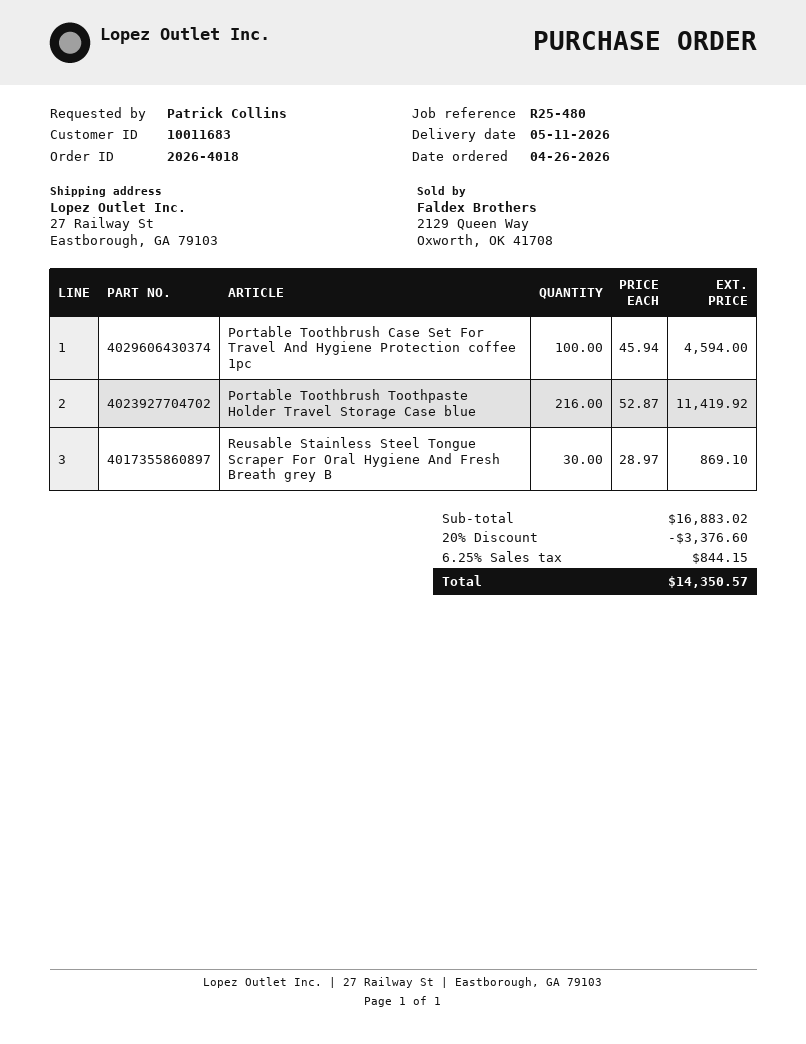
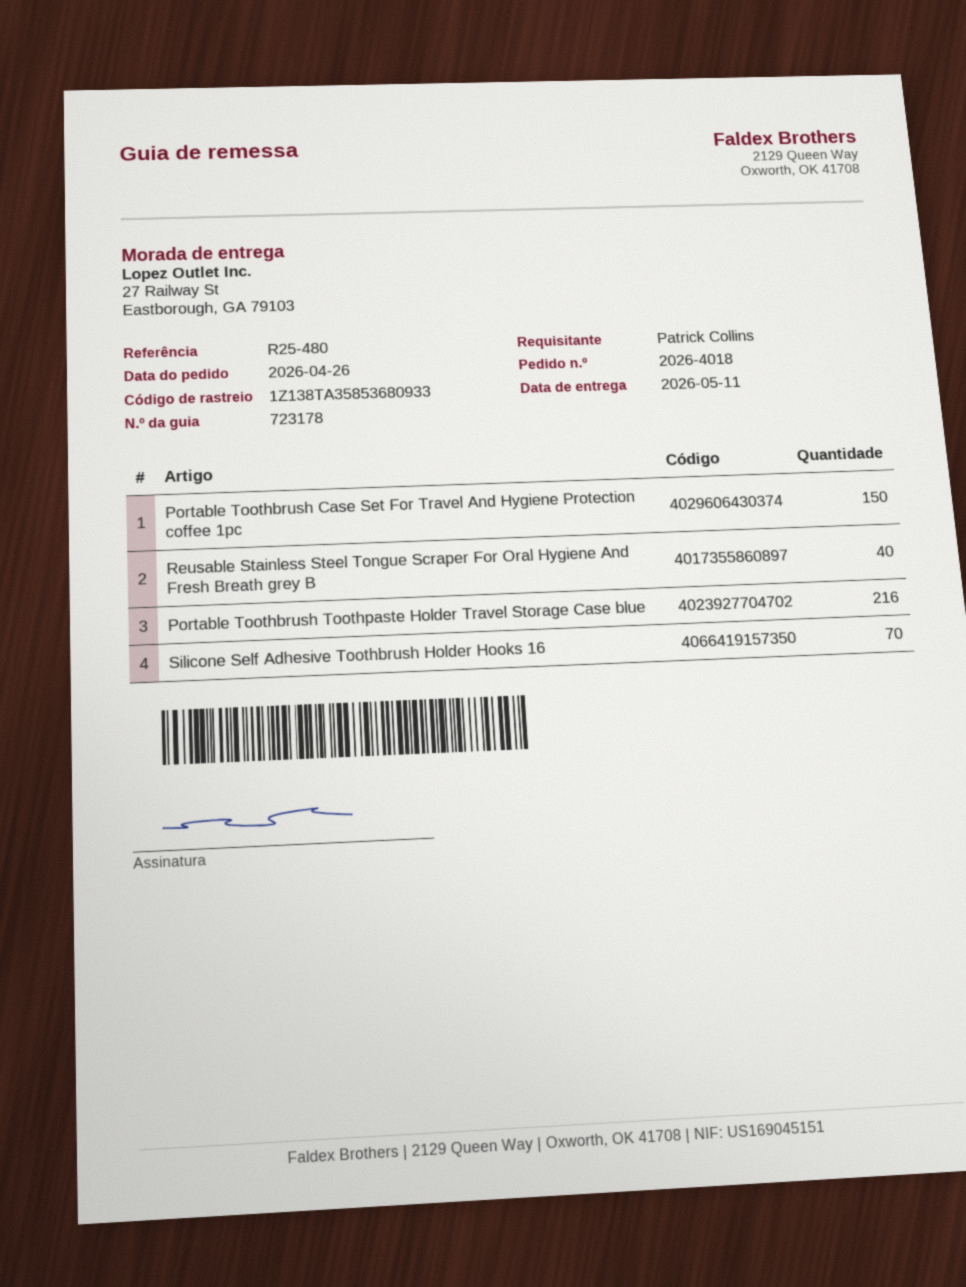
Portable Toothbrush Case Set For Travel And Hygiene Protection coffee 1pc: 100 -> 150
Reusable Stainless Steel Tongue Scraper For Oral Hygiene And Fresh Breath grey B: 30 -> 40
Silicone Self Adhesive Toothbrush Holder Hooks 16: none -> 70

